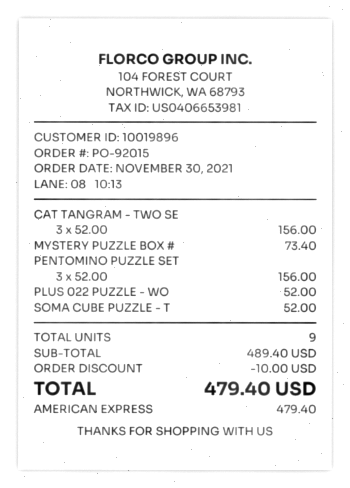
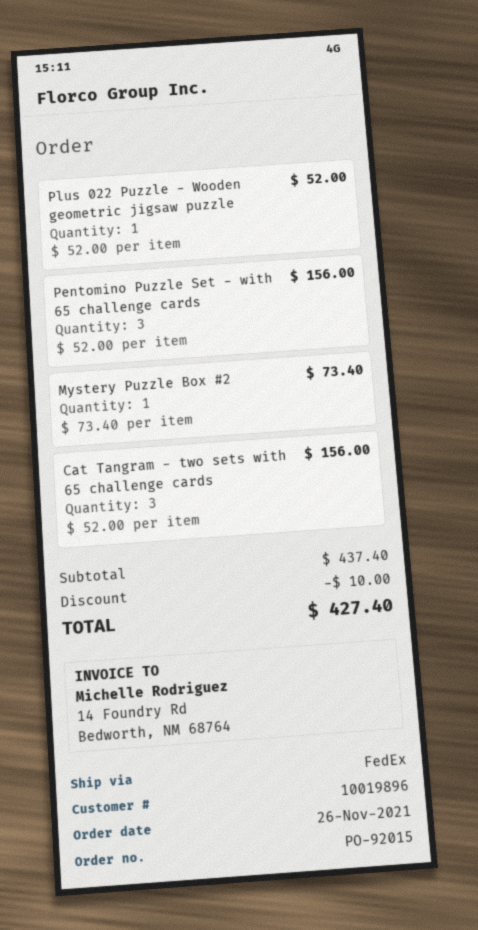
order date: 2021-11-30 -> 2021-11-26
SOMA CUBE PUZZLE - T: 1 x 52.00 = 52.00 -> none
subtotal: 489.40 -> 437.40
total: 479.40 -> 427.40

